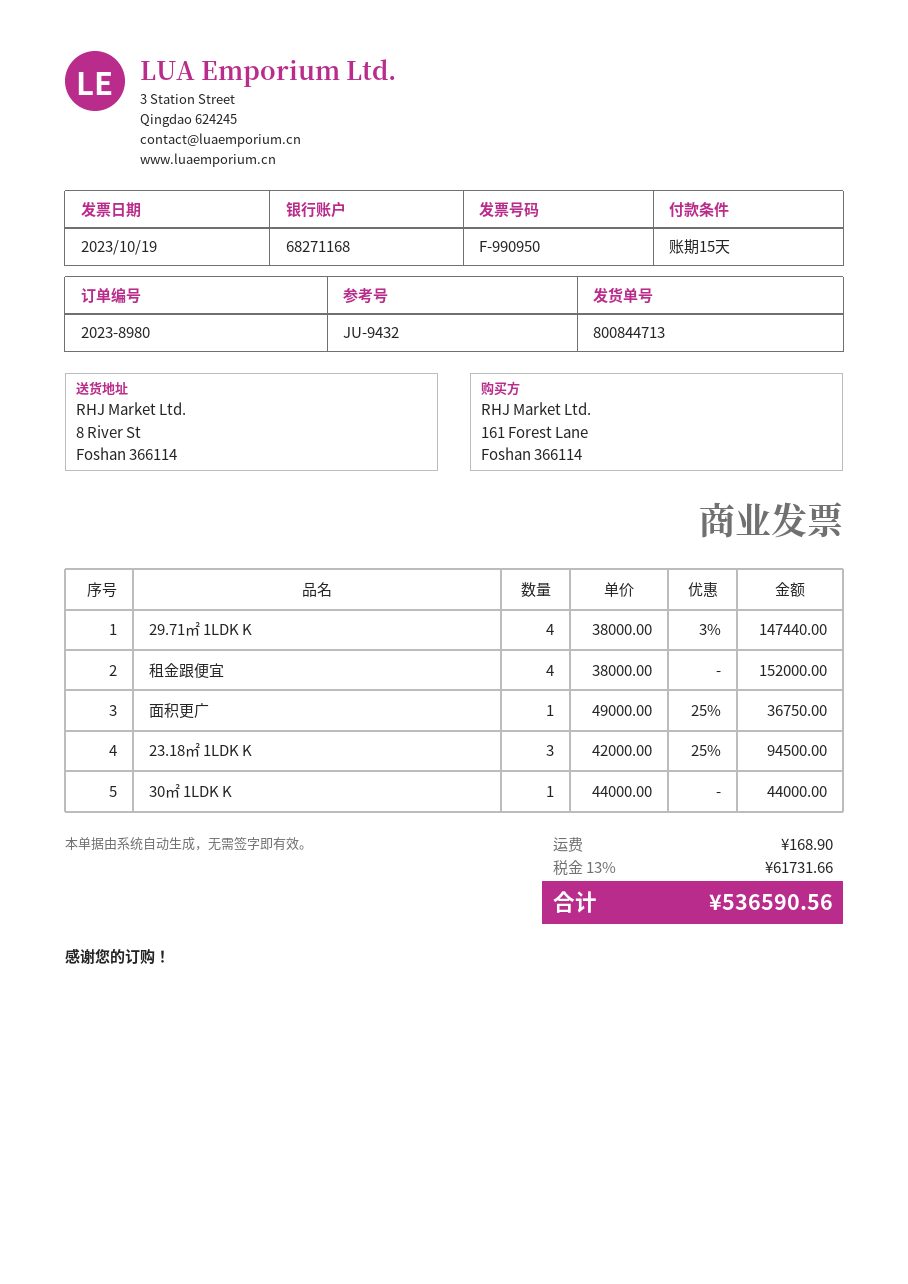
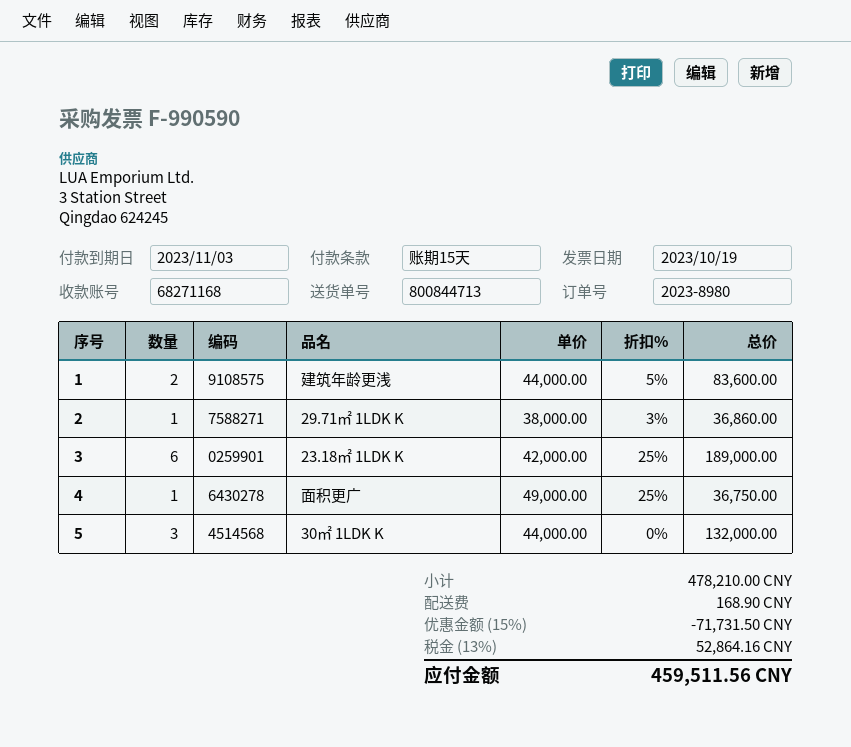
invoice number: F-990950 -> F-990590
29.71㎡ 1LDK K: 4 x 38000.00 - 3% = 147440.00 -> 1 x 38000.00 - 3% = 36860.00
租金跟便宜: 4 x 38000.00 = 152000.00 -> none
23.18㎡ 1LDK K: 3 x 42000.00 - 25% = 94500.00 -> 6 x 42000.00 - 25% = 189000.00
30㎡ 1LDK K: 1 x 44000.00 = 44000.00 -> 3 x 44000.00 = 132000.00
建筑年龄更浅: none -> 2 x 44000.00 - 5% = 83600.00
discount: none -> 15% = 71731.50
tax: 13% = 61731.66 -> 13% = 52864.16
total: 536590.56 -> 459511.56

